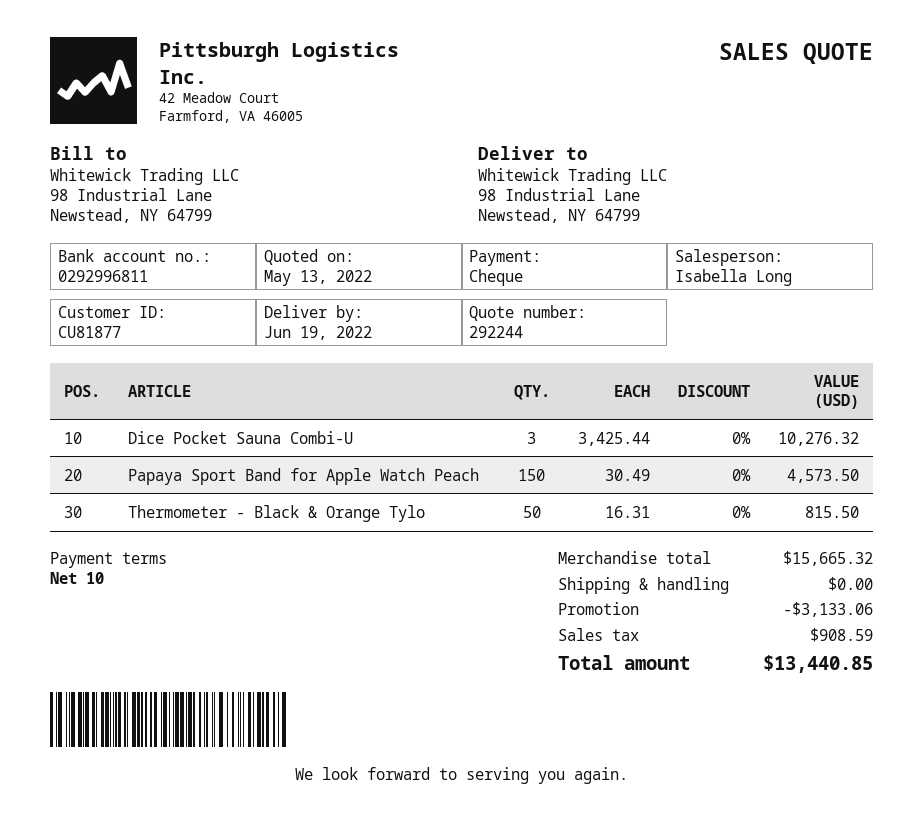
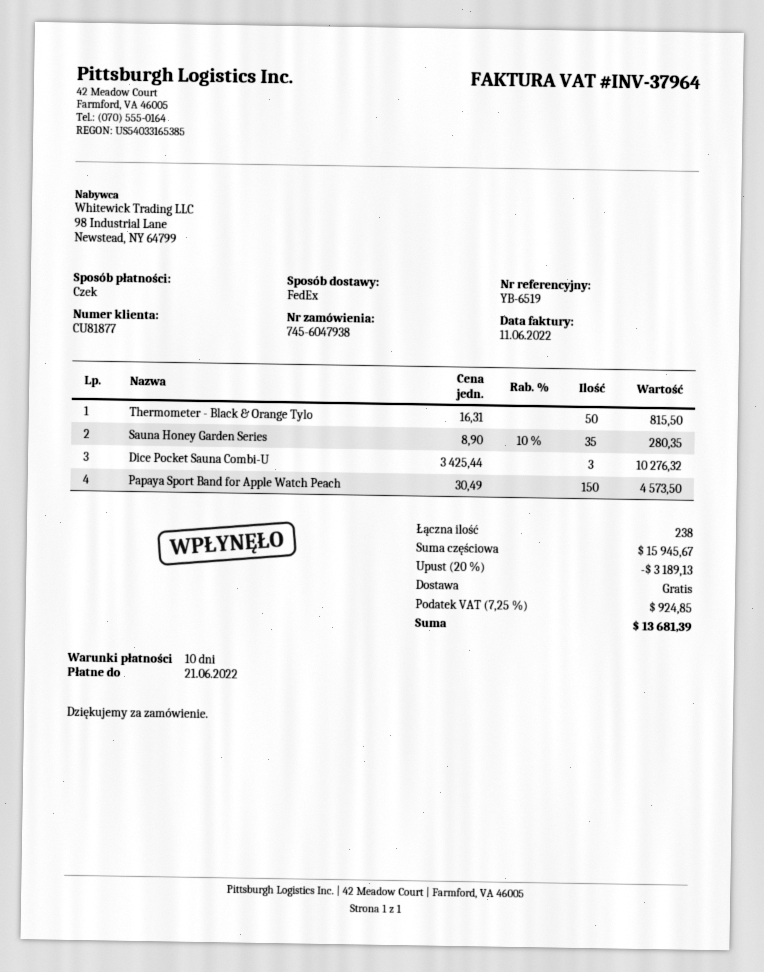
Sauna Honey Garden Series: none -> 35 x 8.90 - 10% = 280.35
subtotal: 15665.32 -> 15945.67
discount: 3133.06 -> 3189.13
tax: 908.59 -> 924.85
total: 13440.85 -> 13681.39

